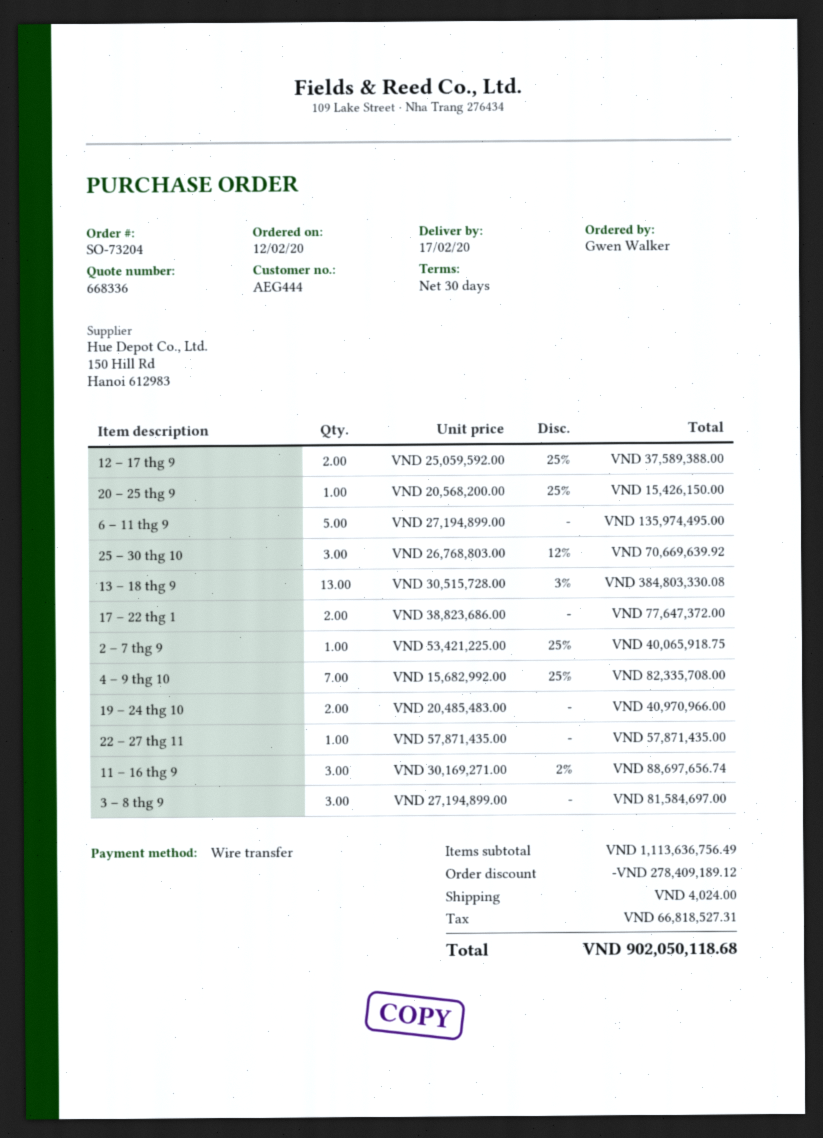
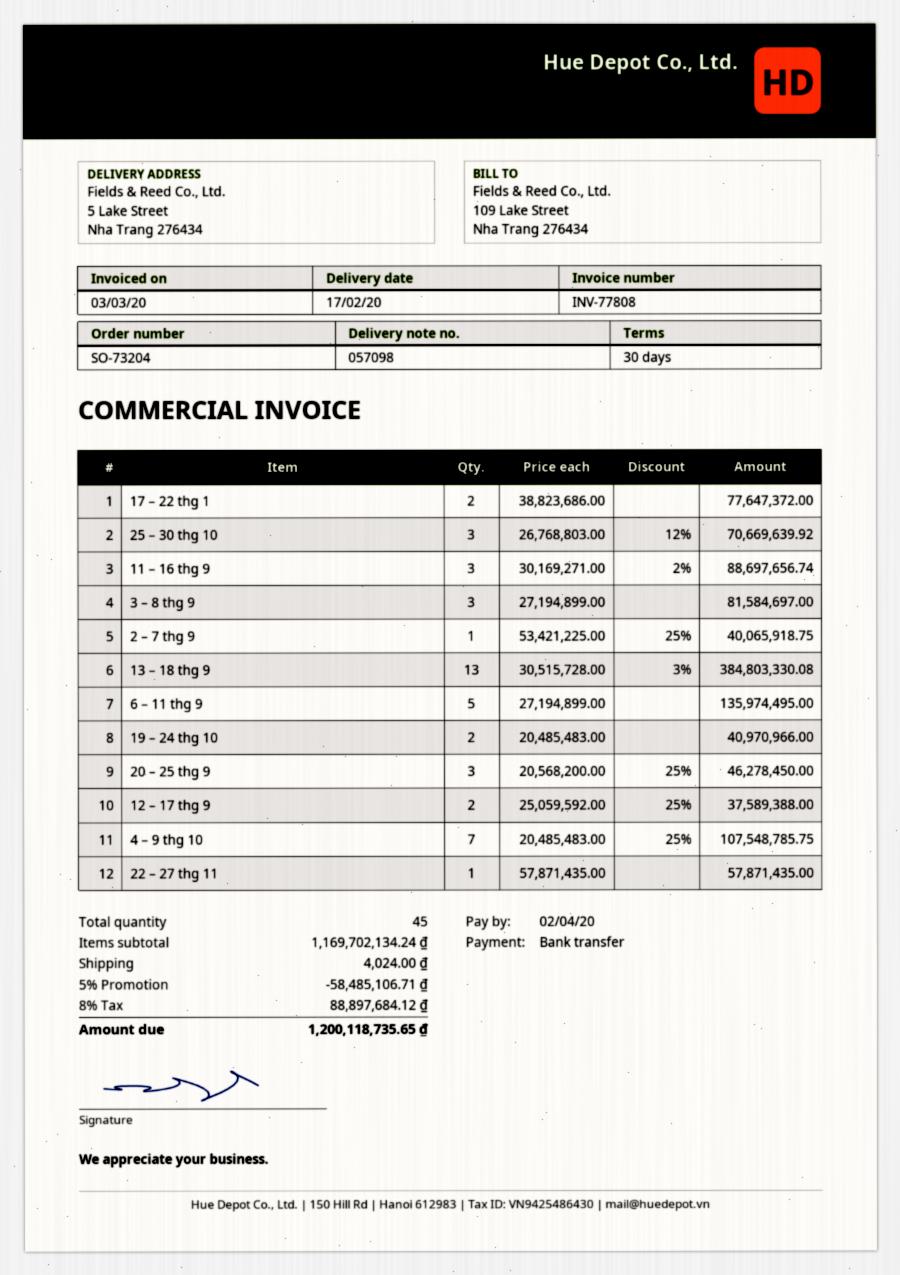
20 – 25 thg 9: 1 x 20568200.00 - 25% = 15426150.00 -> 3 x 20568200.00 - 25% = 46278450.00
4 – 9 thg 10: 7 x 15682992.00 - 25% = 82335708.00 -> 7 x 20485483.00 - 25% = 107548785.75
subtotal: 1113636756.49 -> 1169702134.24
discount: 278409189.12 -> 58485106.71
tax: 66818527.31 -> 88897684.12
total: 902050118.68 -> 1200118735.65

